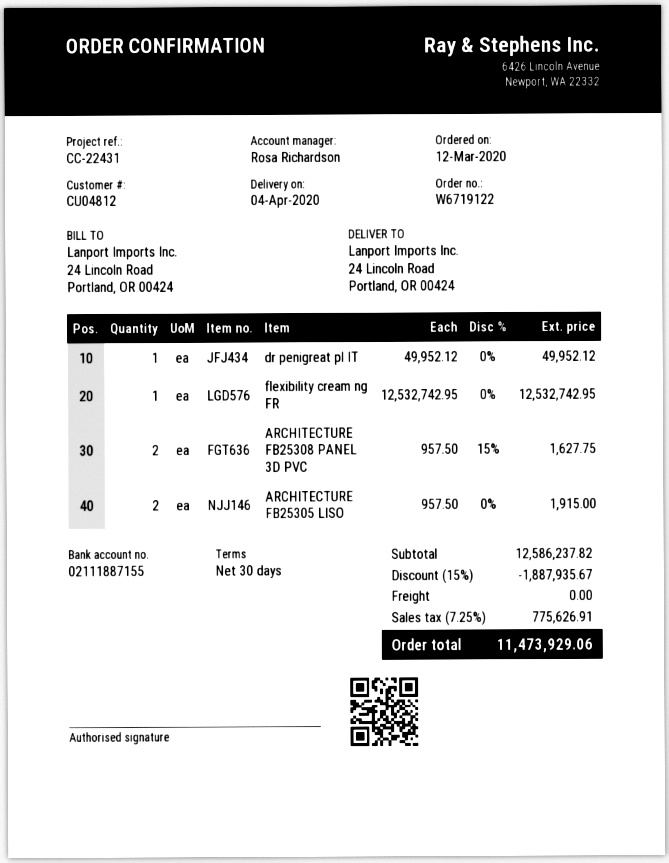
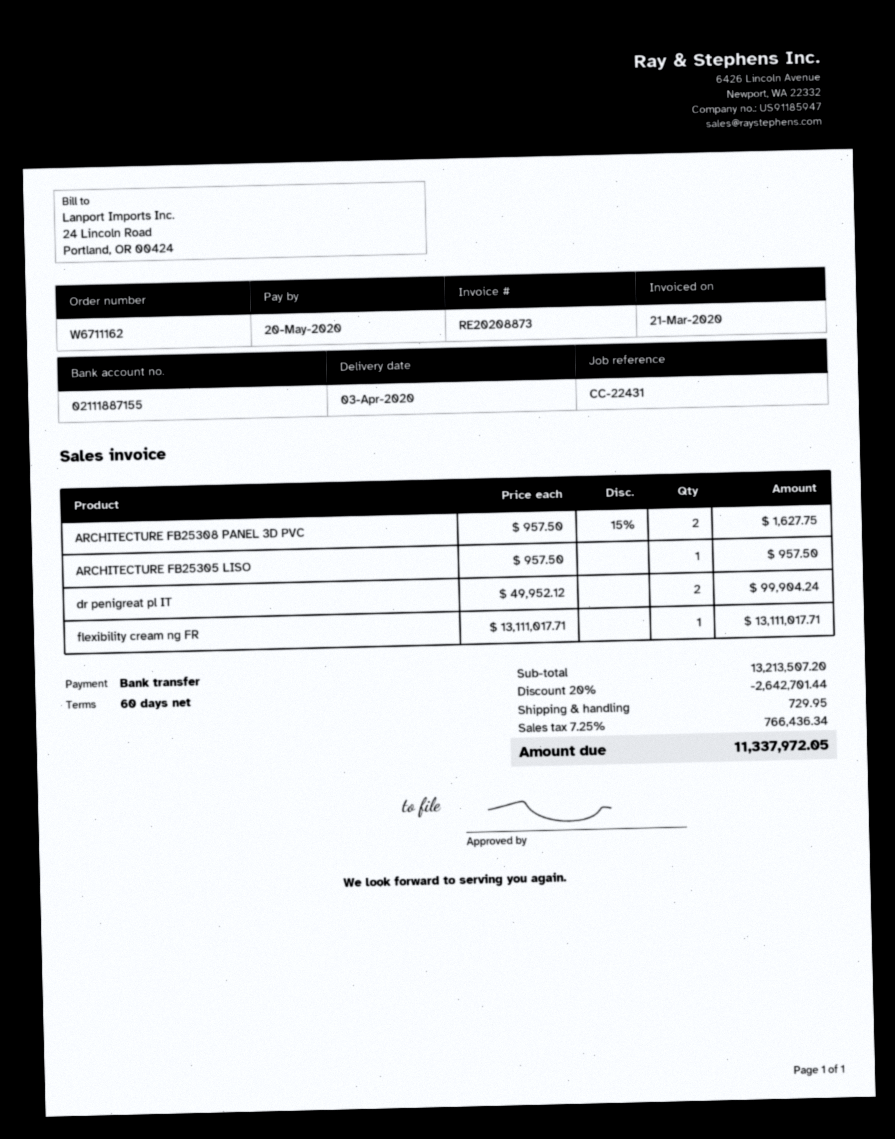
order number: W6719122 -> W6711162
delivery date: 2020-04-04 -> 2020-04-03
payment terms: 30 days -> 60 days
dr penigreat pl IT: 1 x 49952.12 = 49952.12 -> 2 x 49952.12 = 99904.24
flexibility cream ng FR: 1 x 12532742.95 = 12532742.95 -> 1 x 13111017.71 = 13111017.71
ARCHITECTURE FB25305 LISO: 2 x 957.50 = 1915.00 -> 1 x 957.50 = 957.50
subtotal: 12586237.82 -> 13213507.20
discount: 15% = 1887935.67 -> 20% = 2642701.44
shipping: 0.00 -> 729.95
tax: 7.25% = 775626.91 -> 7.25% = 766436.34
total: 11473929.06 -> 11337972.05

